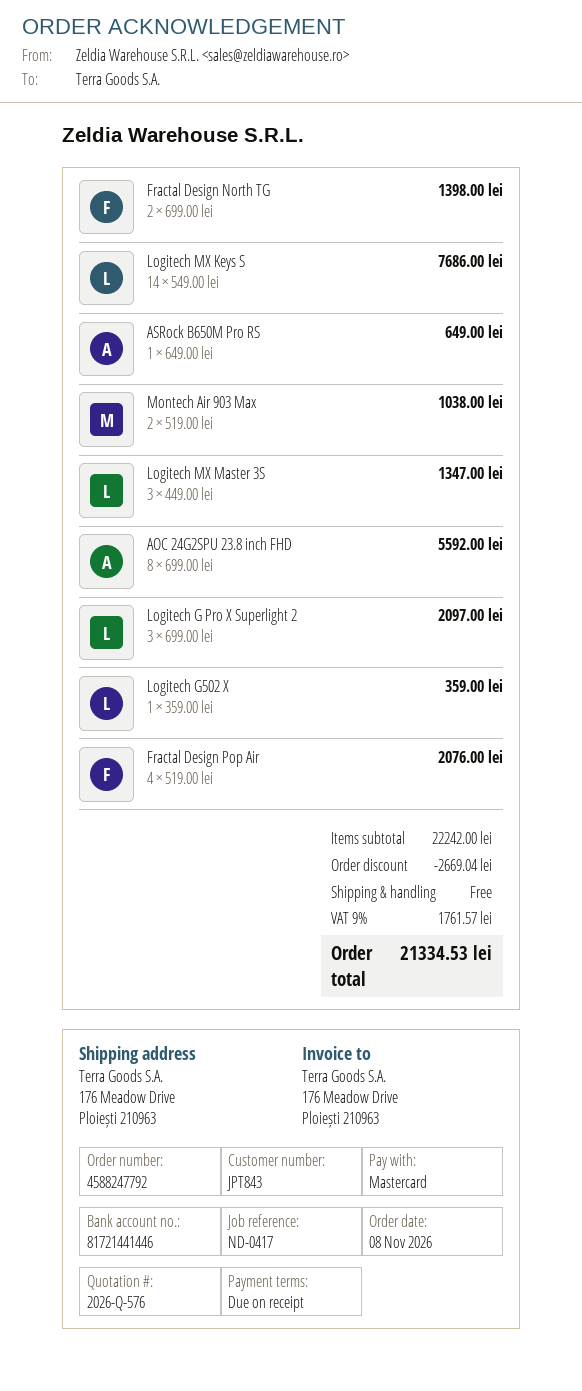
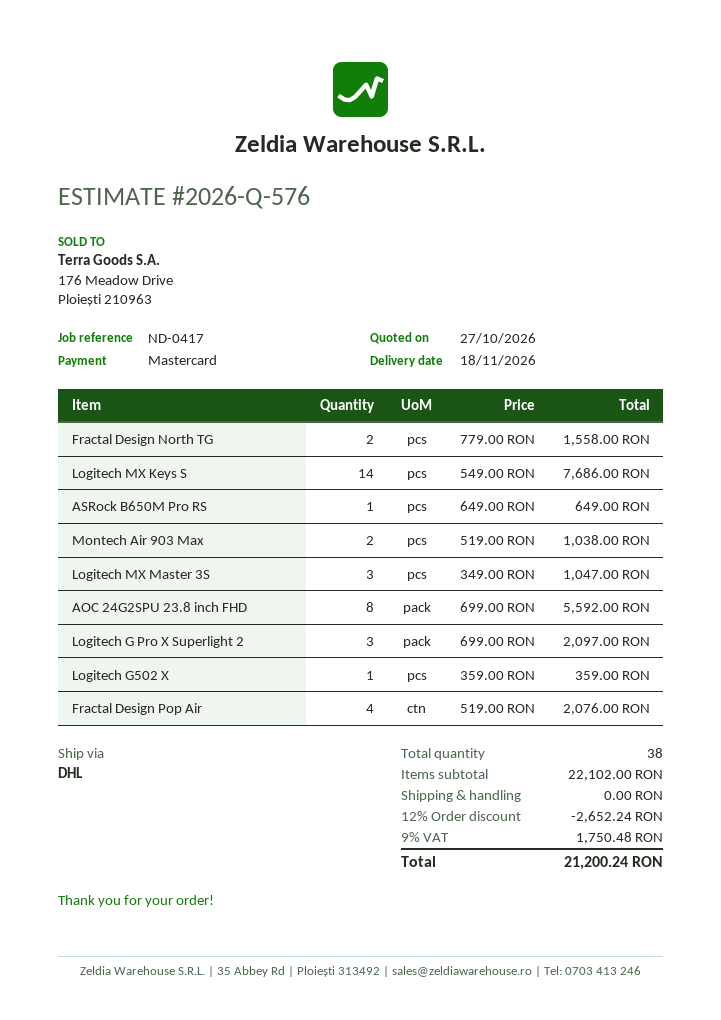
Fractal Design North TG: 2 x 699.00 = 1398.00 -> 2 x 779.00 = 1558.00
Logitech MX Master 3S: 3 x 449.00 = 1347.00 -> 3 x 349.00 = 1047.00
subtotal: 22242.00 -> 22102.00
discount: 2669.04 -> 2652.24
tax: 9% = 1761.57 -> 9% = 1750.48
total: 21334.53 -> 21200.24

